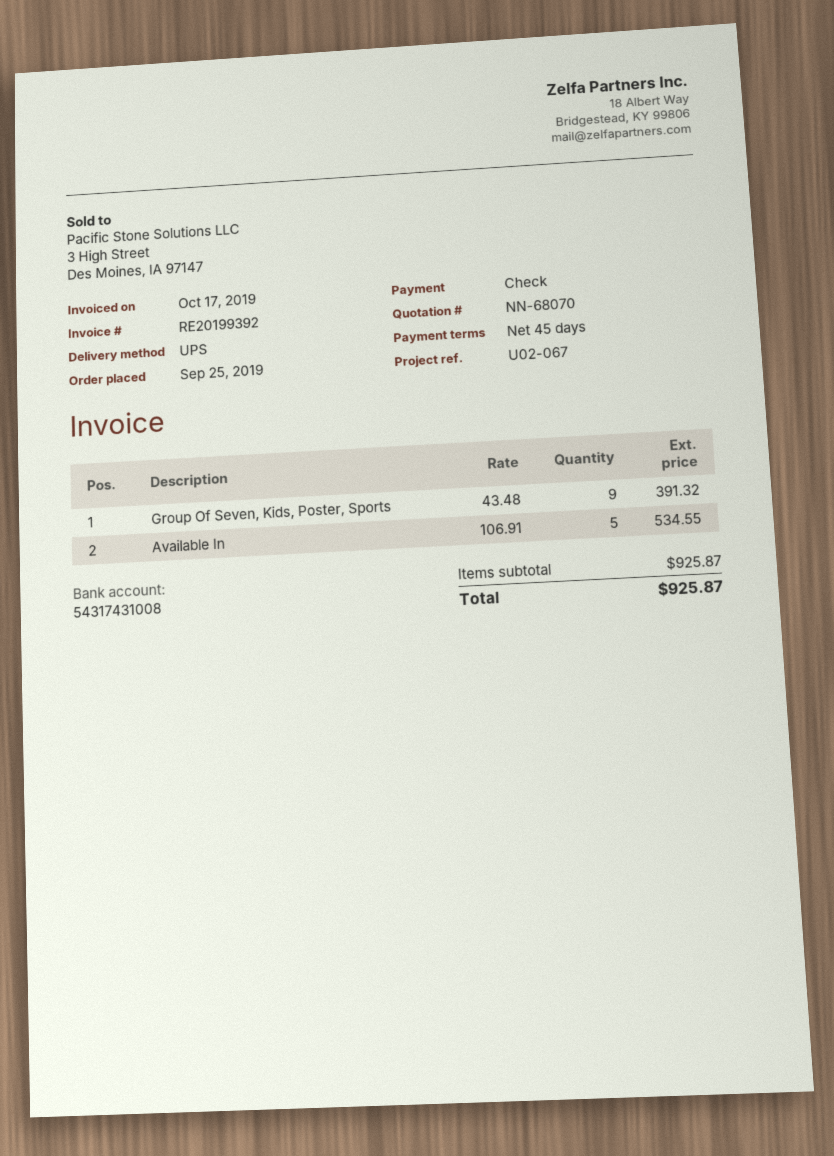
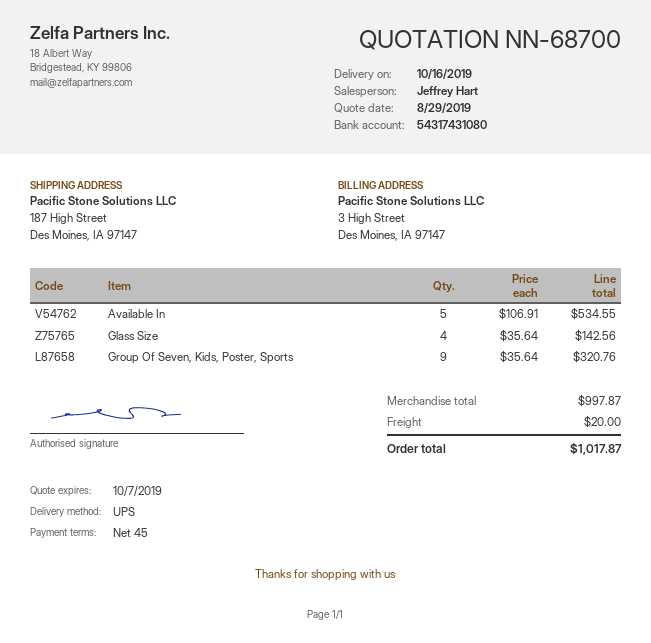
quote number: NN-68070 -> NN-68700
bank account: 54317431008 -> 54317431080
Group Of Seven, Kids, Poster, Sports: 9 x 43.48 = 391.32 -> 9 x 35.64 = 320.76
Glass Size: none -> 4 x 35.64 = 142.56
subtotal: 925.87 -> 997.87
shipping: none -> 20.00
total: 925.87 -> 1017.87

